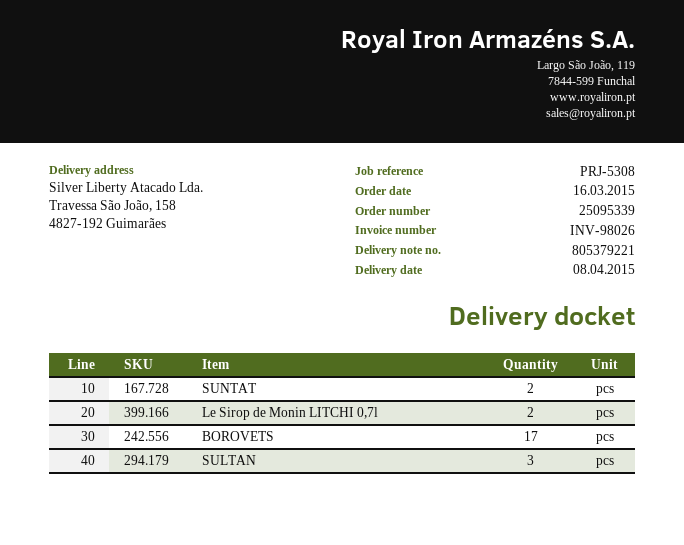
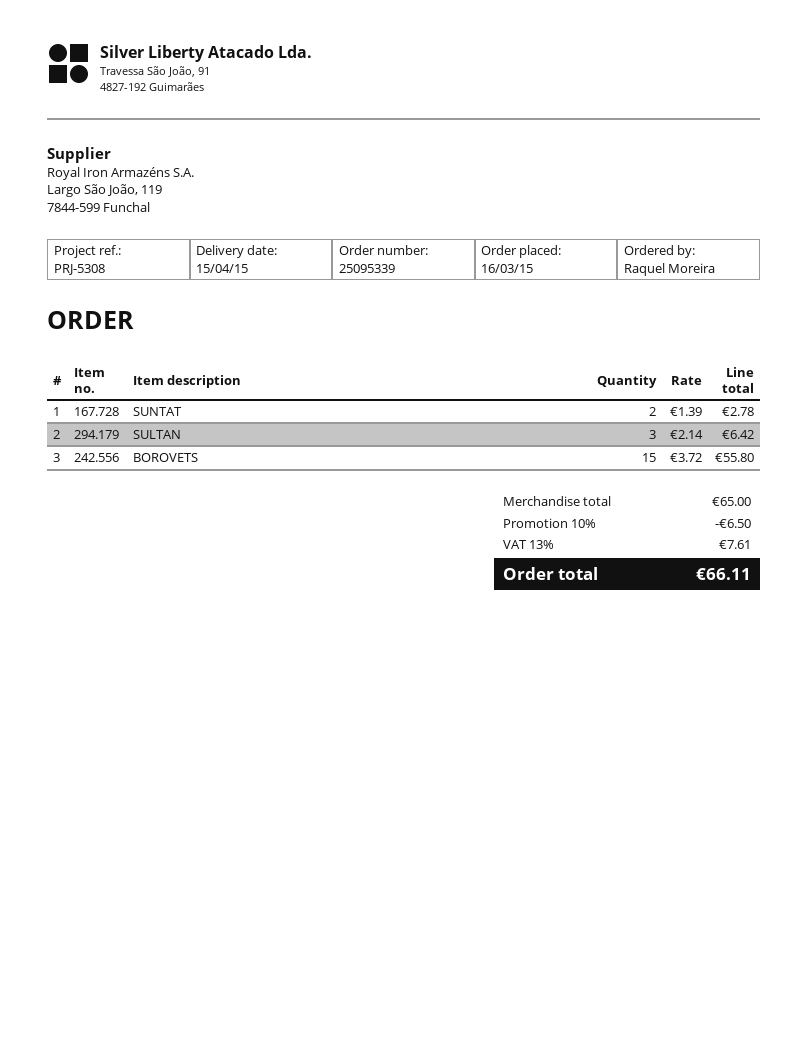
delivery date: 2015-04-08 -> 2015-04-15
Le Sirop de Monin LITCHI 0,7l: 2 -> none
BOROVETS: 17 -> 15

